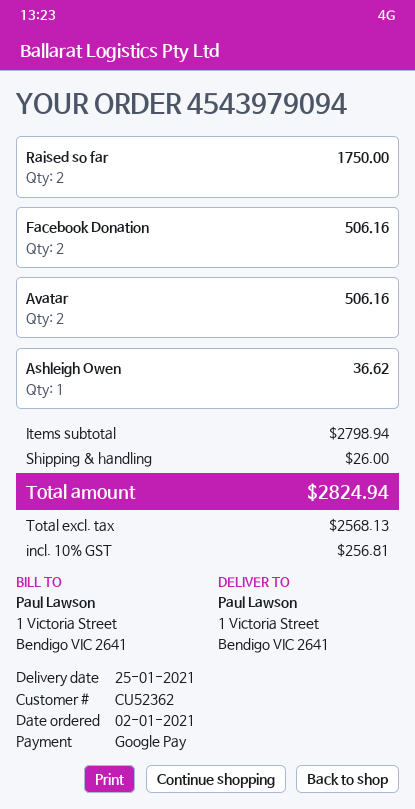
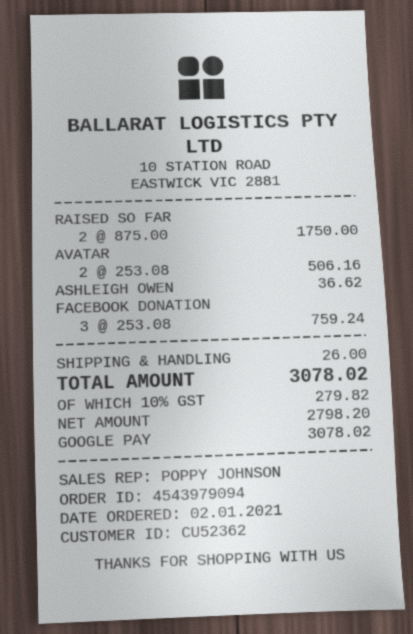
Facebook Donation: 2 for 506.16 -> 3 for 759.24
net: 2568.13 -> 2798.20
tax: 10% = 256.81 -> 10% = 279.82
total: 2824.94 -> 3078.02

